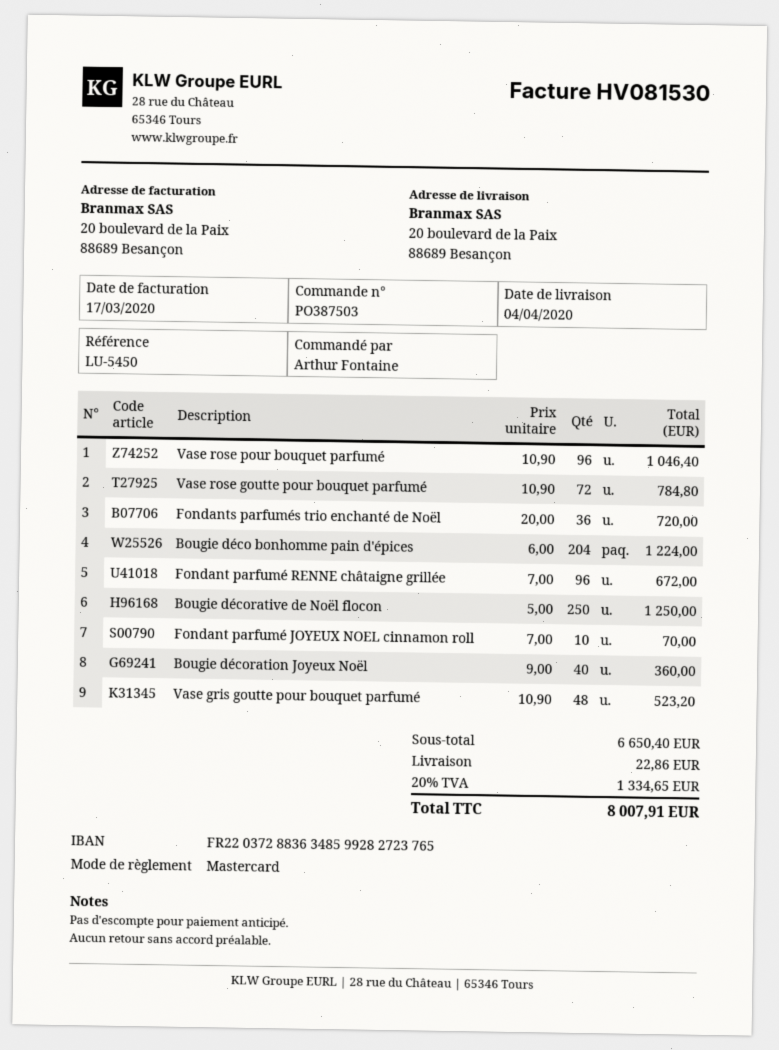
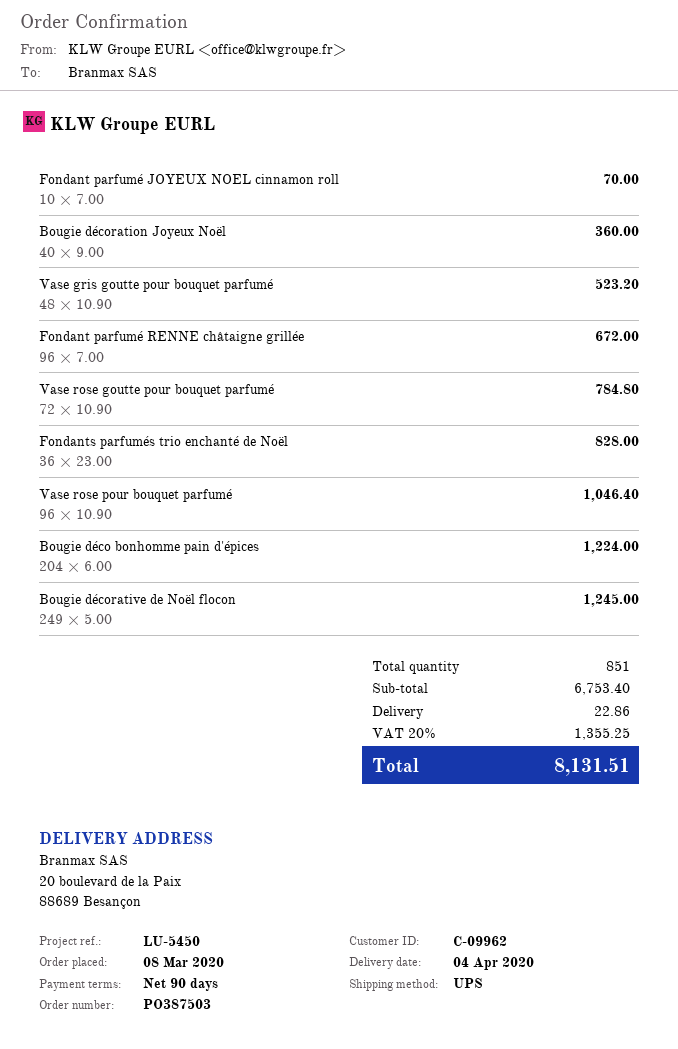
Fondants parfumés trio enchanté de Noël: 36 x 20.00 = 720.00 -> 36 x 23.00 = 828.00
Bougie décorative de Noël flocon: 250 x 5.00 = 1250.00 -> 249 x 5.00 = 1245.00
subtotal: 6650.40 -> 6753.40
tax: 20% = 1334.65 -> 20% = 1355.25
total: 8007.91 -> 8131.51

